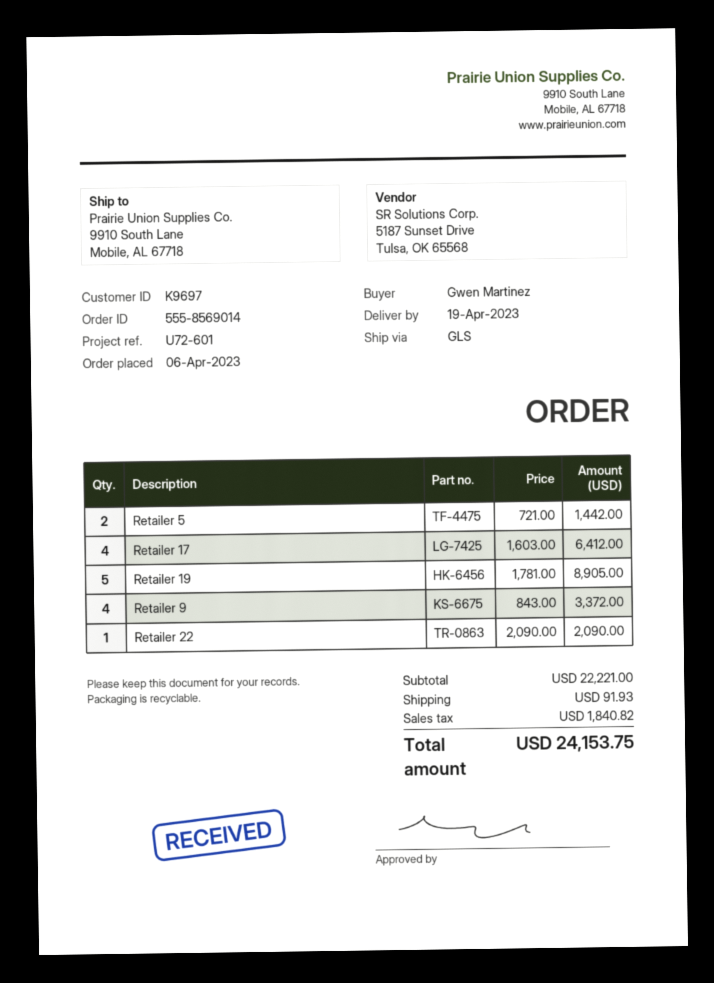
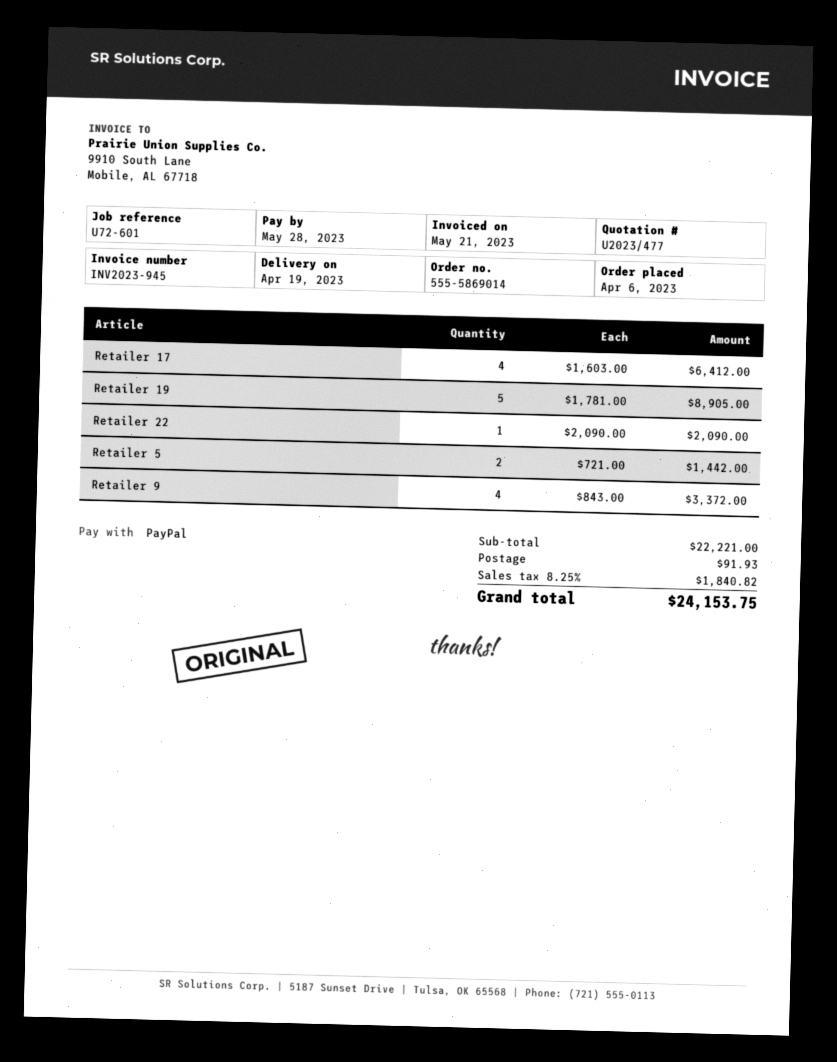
order number: 555-8569014 -> 555-5869014

